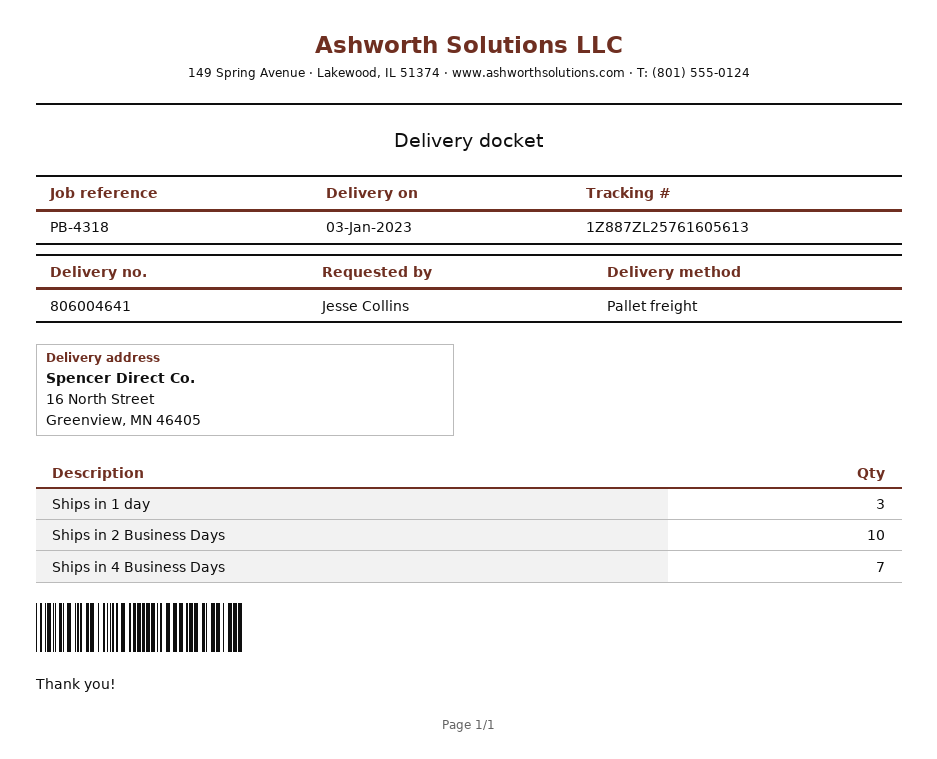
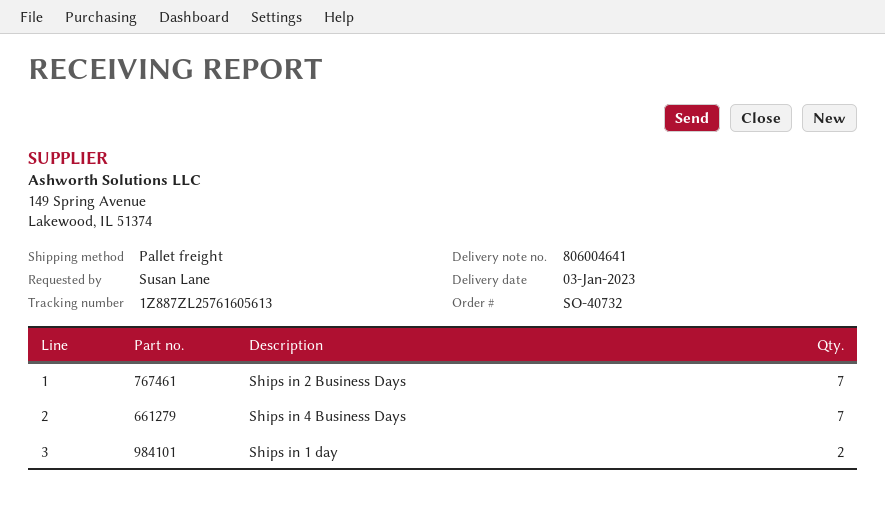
ordered by: Jesse Collins -> Susan Lane
Ships in 1 day: 3 -> 2
Ships in 2 Business Days: 10 -> 7

